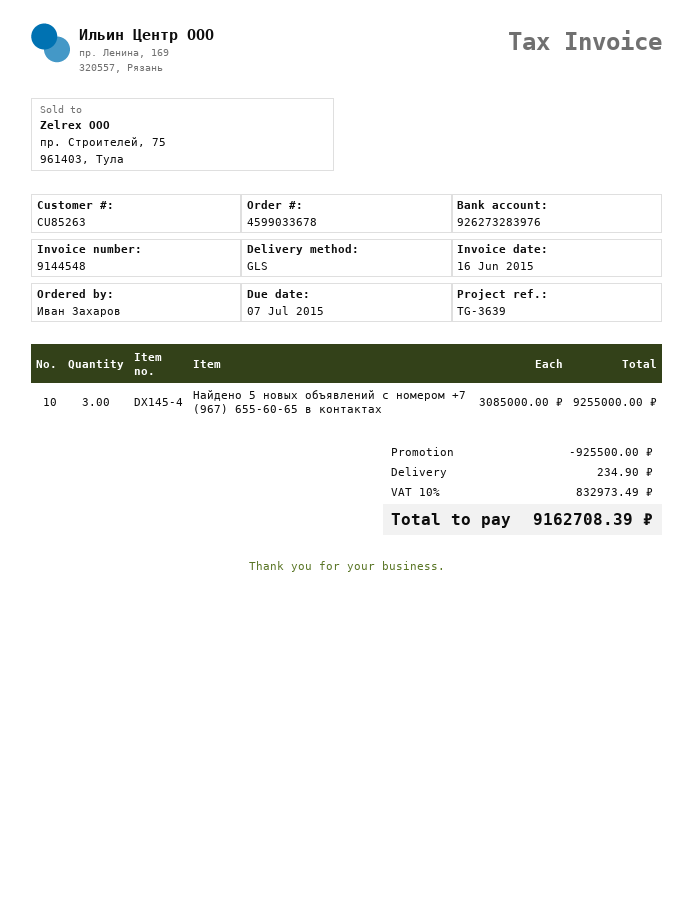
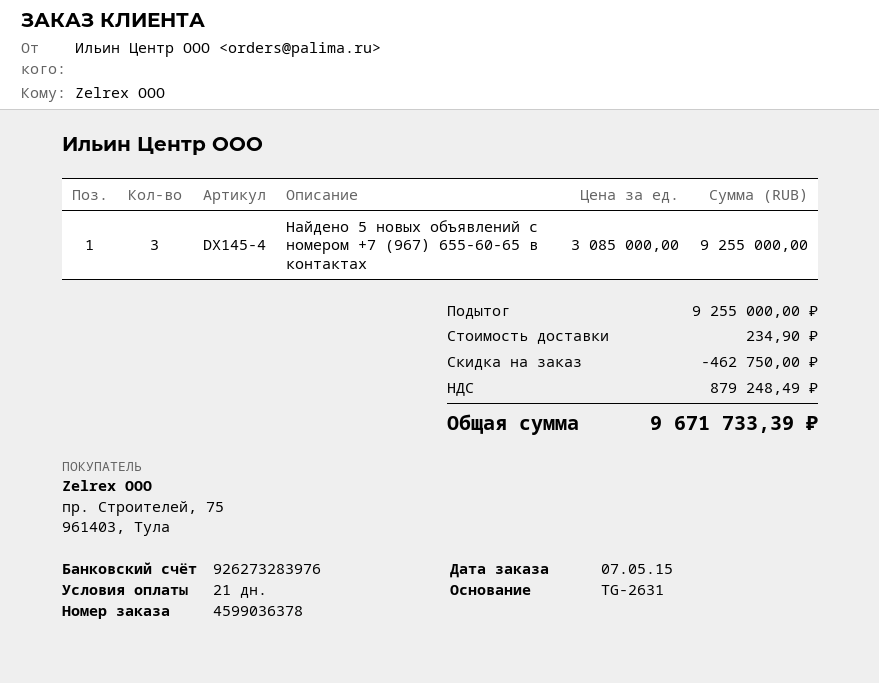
order number: 4599033678 -> 4599036378
reference: TG-3639 -> TG-2631
discount: 925500.00 -> 462750.00
tax: 832973.49 -> 879248.49
total: 9162708.39 -> 9671733.39

